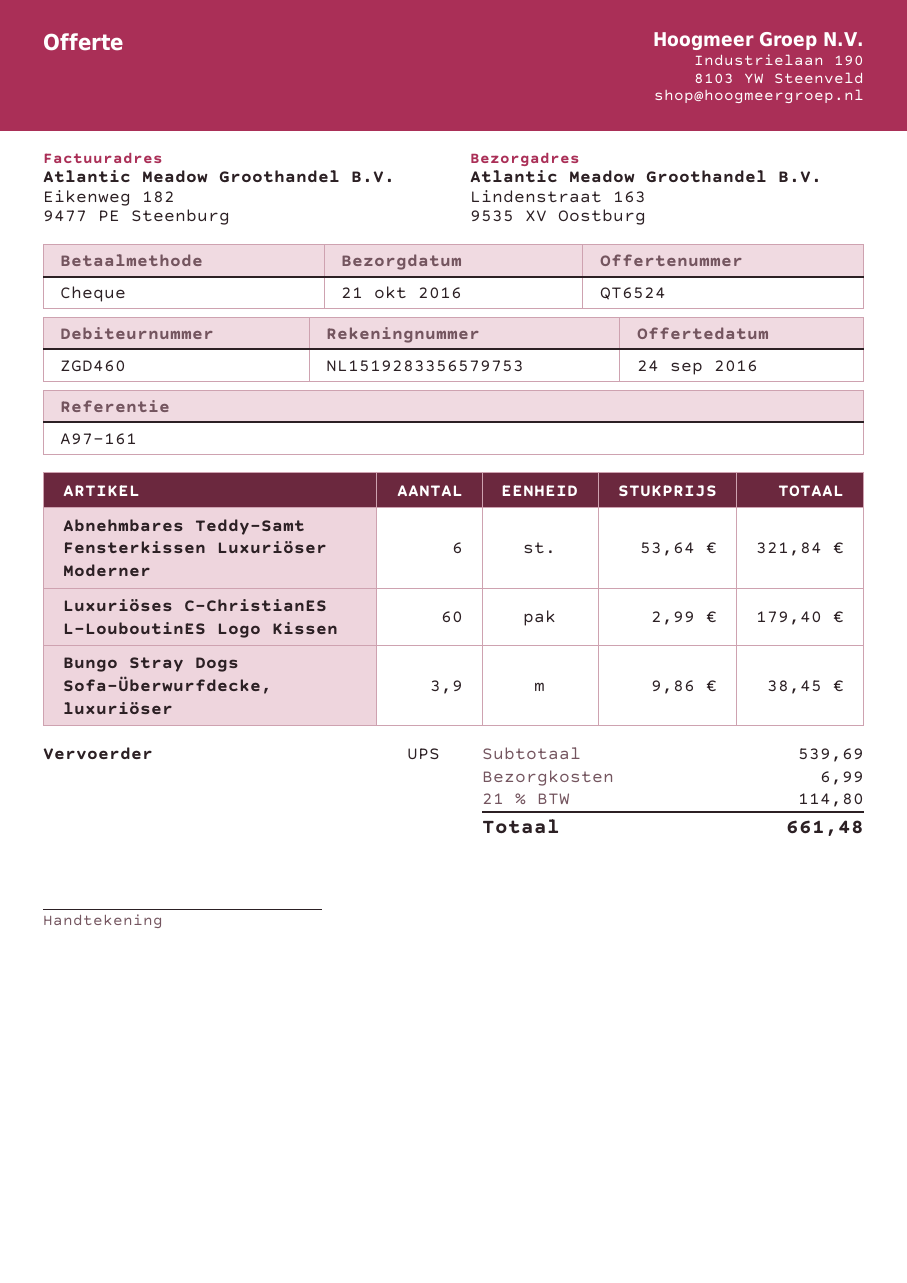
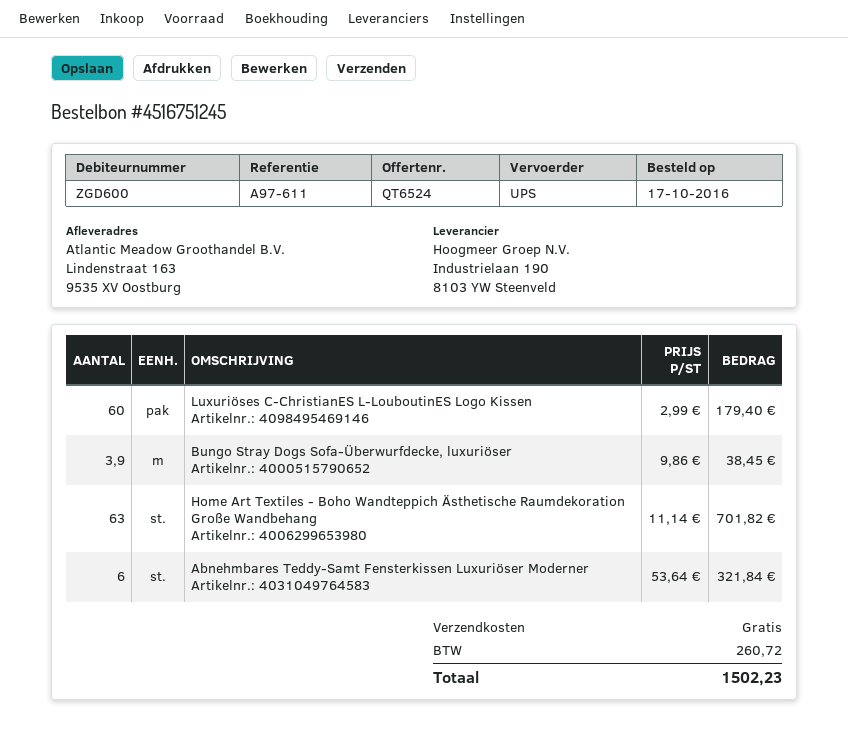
customer number: ZGD460 -> ZGD600
reference: A97-161 -> A97-611
Home Art Textiles - Boho Wandteppich Ästhetische Raumdekoration Große Wandbehang: none -> 63 x 11.14 = 701.82
shipping: 6.99 -> 0.00
tax: 114.80 -> 260.72
total: 661.48 -> 1502.23

